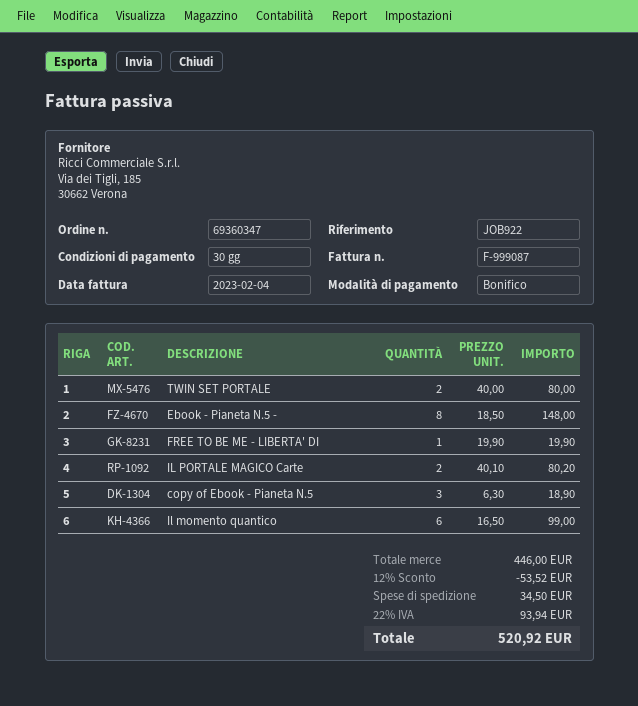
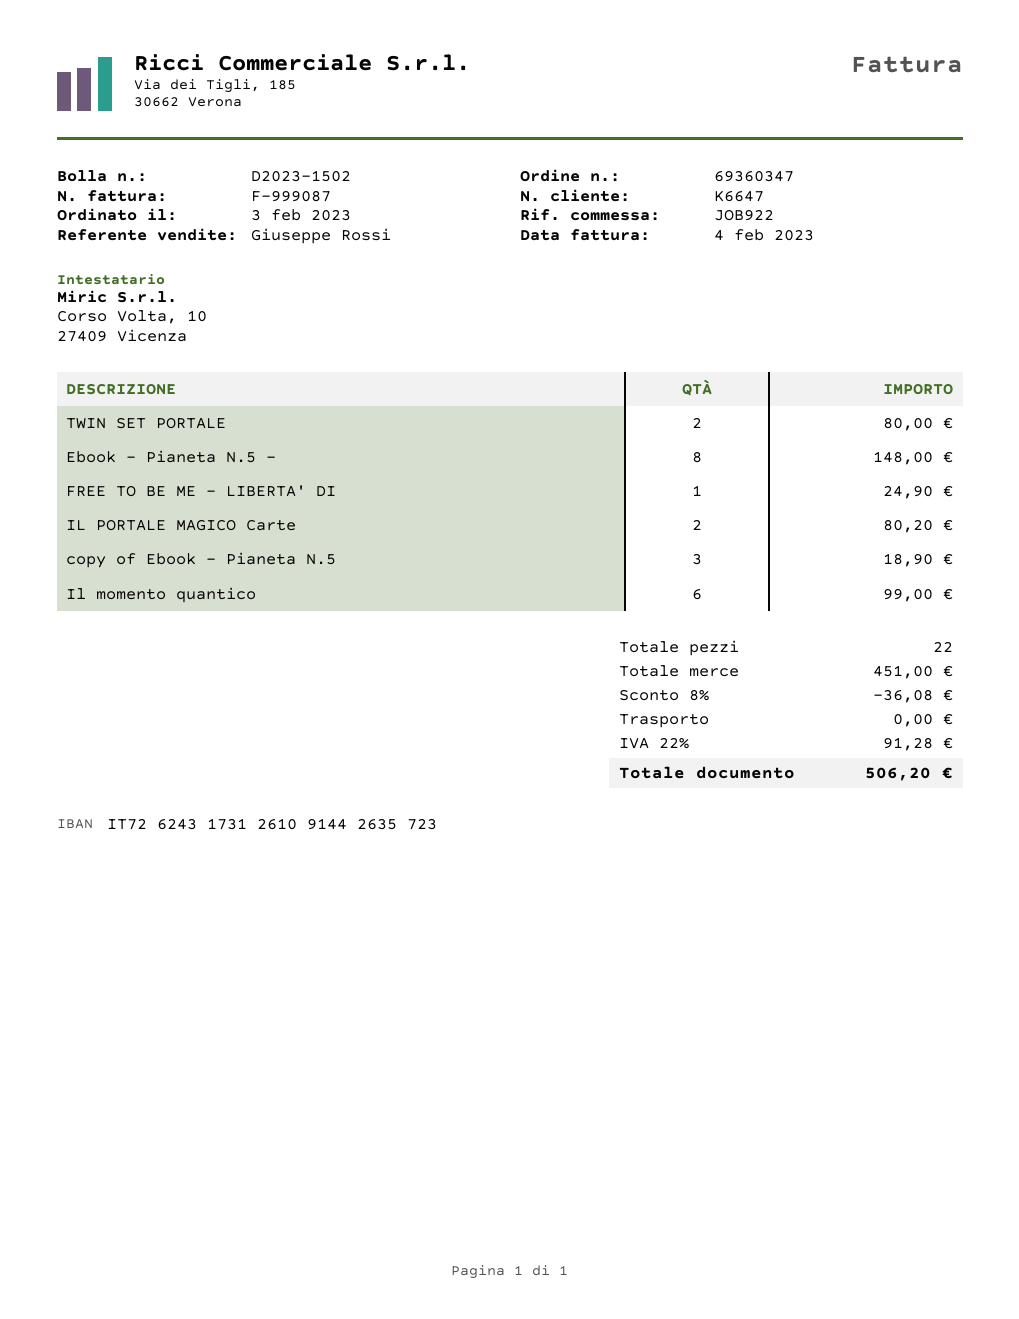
FREE TO BE ME - LIBERTA' DI: 1 for 19.90 -> 1 for 24.90
subtotal: 446.00 -> 451.00
discount: 12% = 53.52 -> 8% = 36.08
shipping: 34.50 -> 0.00
tax: 22% = 93.94 -> 22% = 91.28
total: 520.92 -> 506.20

